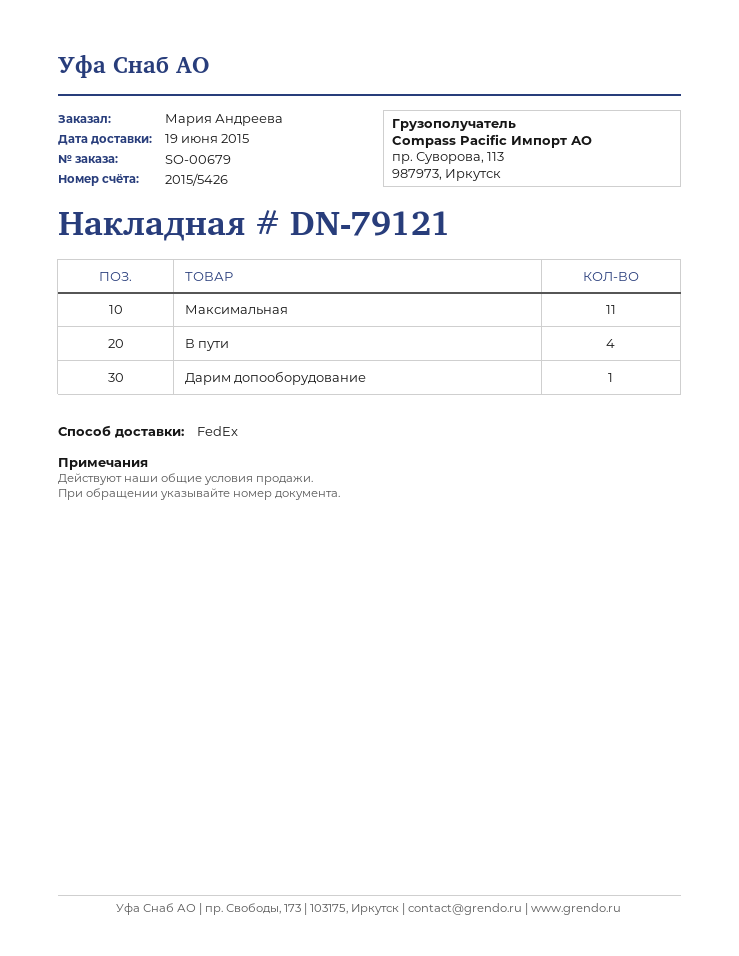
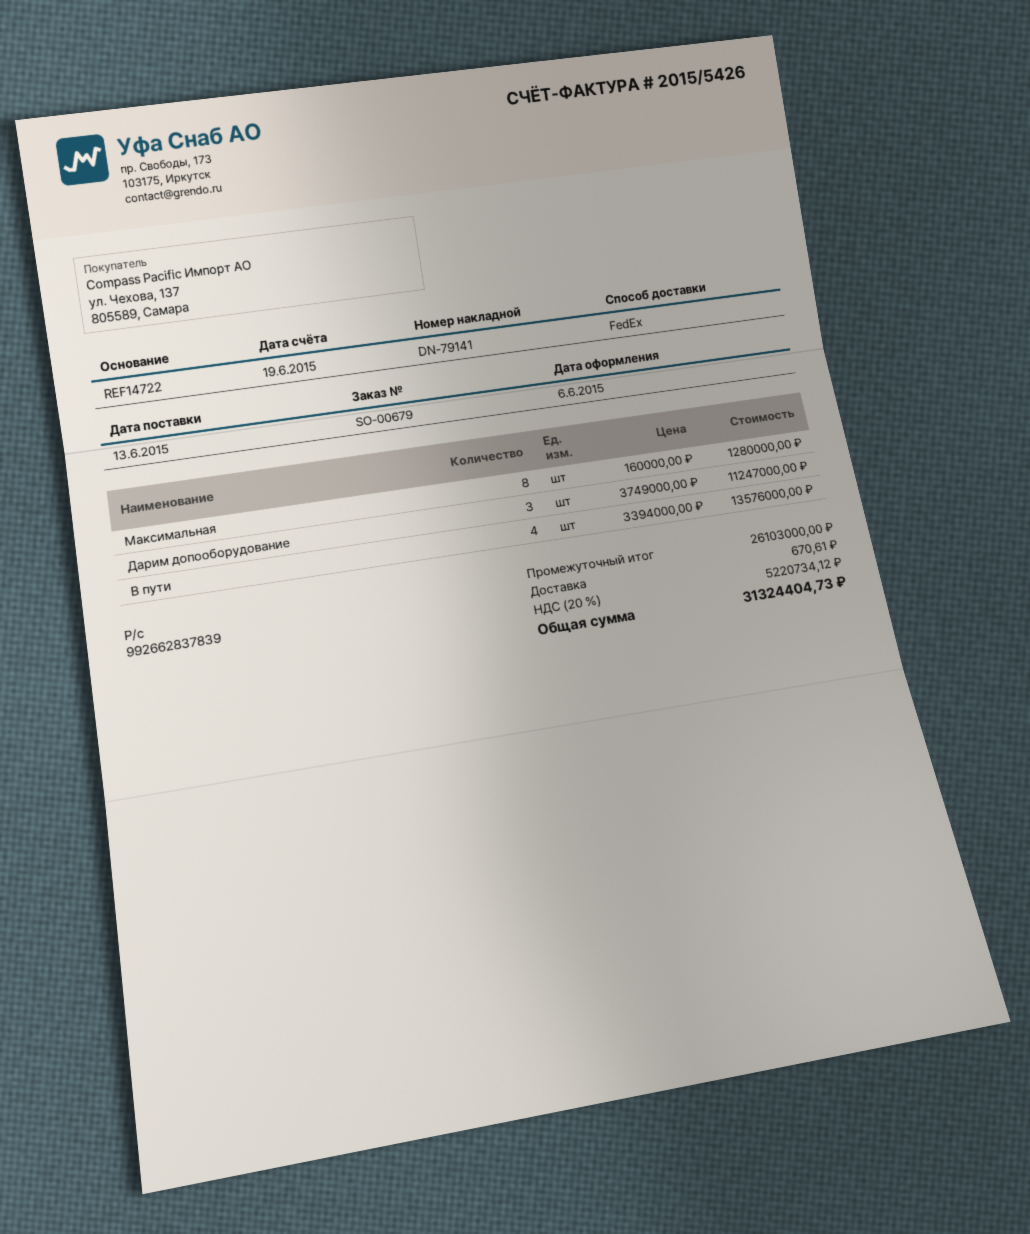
delivery note number: DN-79121 -> DN-79141
delivery date: 2015-06-19 -> 2015-06-13
Максимальная: 11 -> 8
Дарим допооборудование: 1 -> 3

